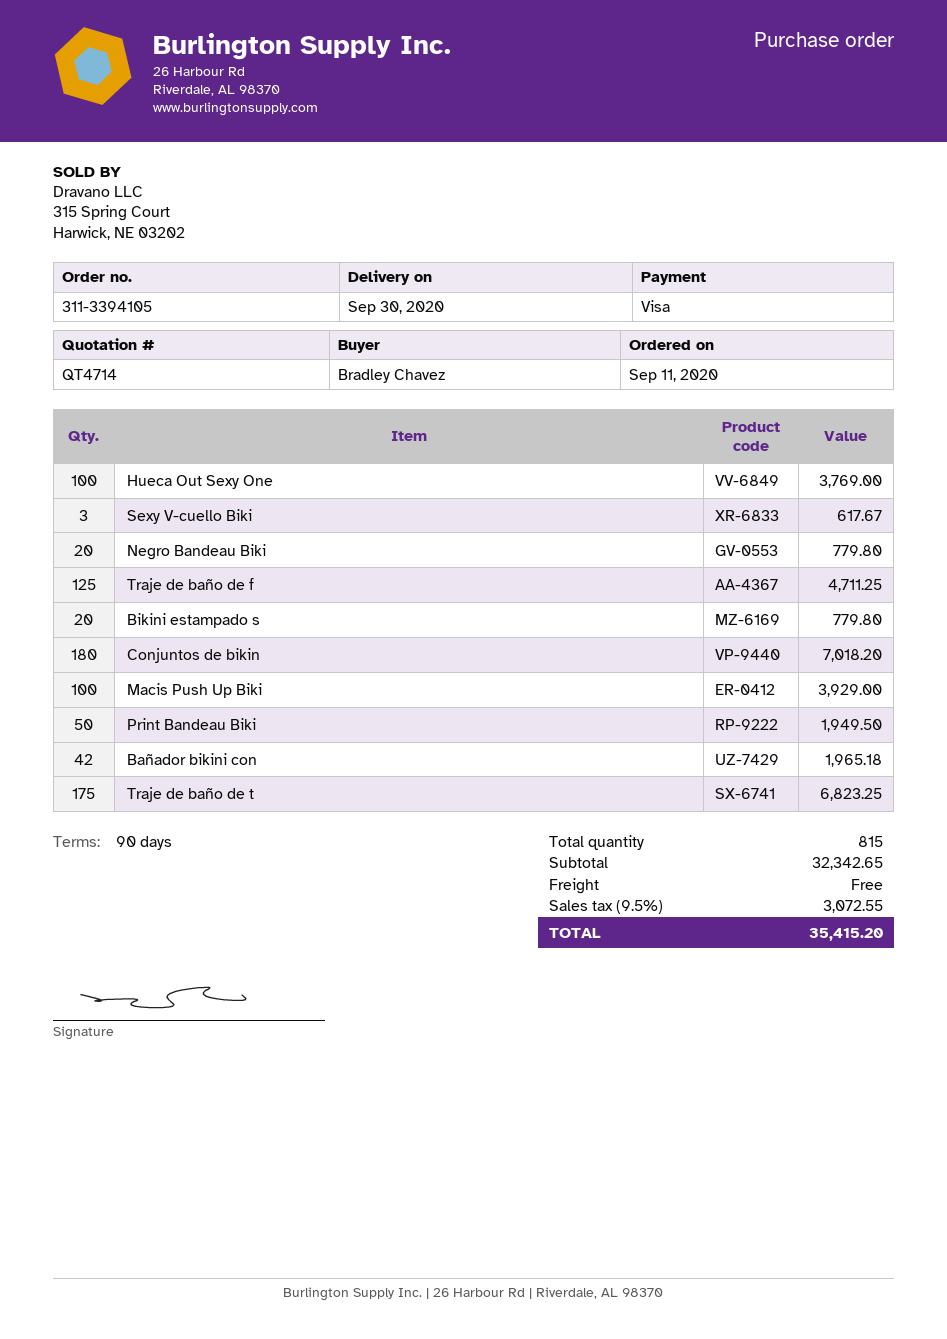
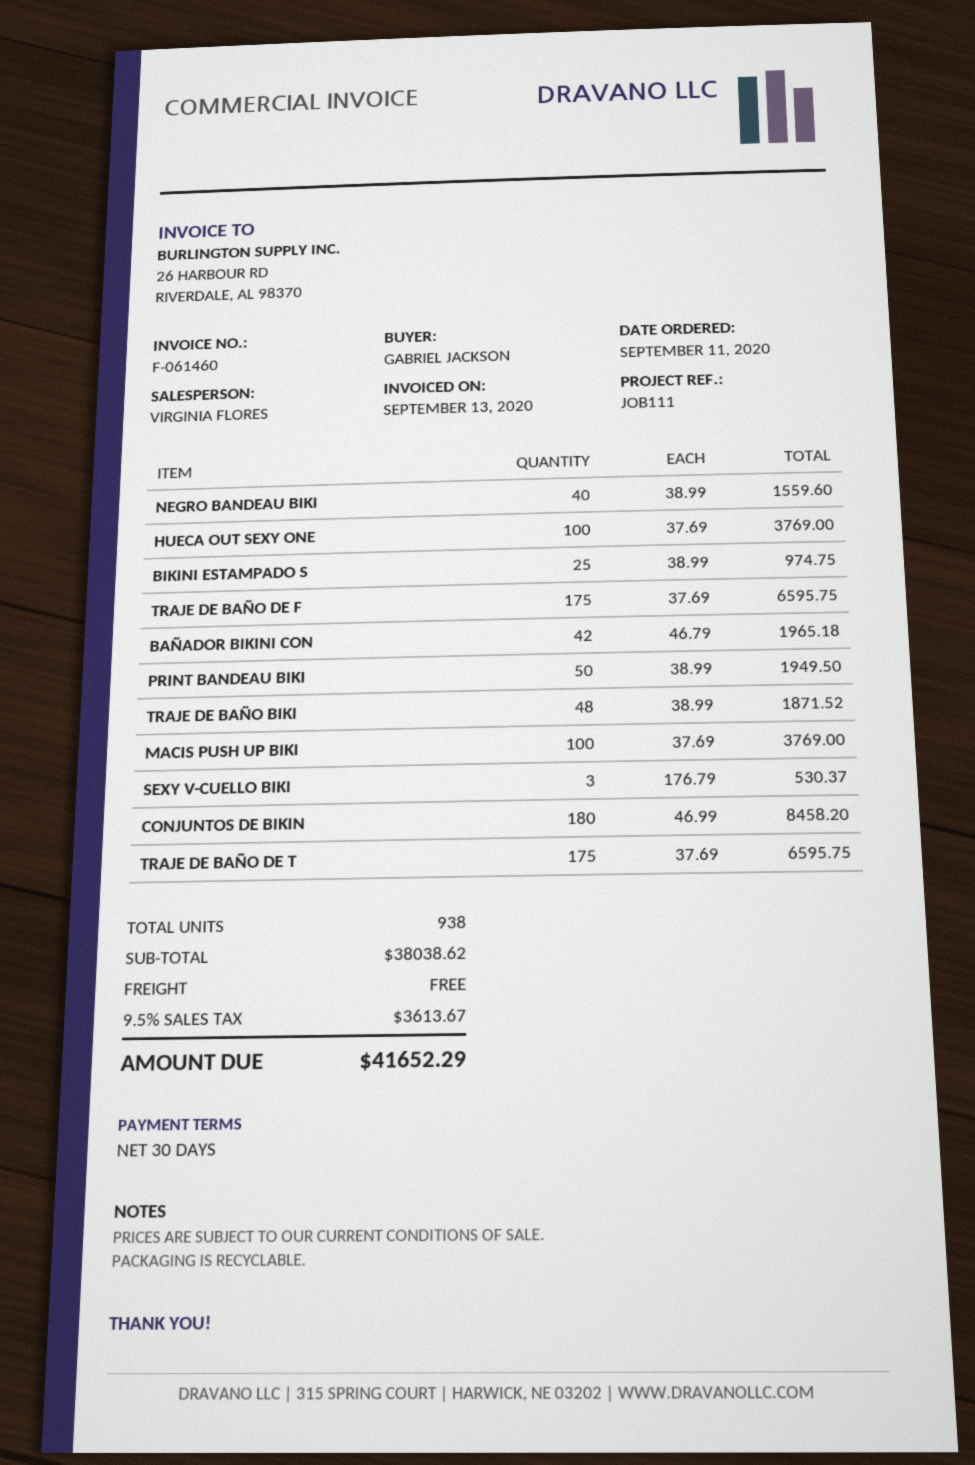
payment terms: 90 days -> 30 days
ordered by: Bradley Chavez -> GABRIEL JACKSON
Sexy V-cuello Biki: 3 for 617.67 -> 3 for 530.37
Negro Bandeau Biki: 20 for 779.80 -> 40 for 1559.60
Traje de baño de f: 125 for 4711.25 -> 175 for 6595.75
Bikini estampado s: 20 for 779.80 -> 25 for 974.75
Conjuntos de bikin: 180 for 7018.20 -> 180 for 8458.20
Macis Push Up Biki: 100 for 3929.00 -> 100 for 3769.00
Traje de baño de t: 175 for 6823.25 -> 175 for 6595.75
TRAJE DE BAÑO BIKI: none -> 48 for 1871.52
total quantity: 815 -> 938
subtotal: 32342.65 -> 38038.62
tax: 9.5% = 3072.55 -> 9.5% = 3613.67
total: 35415.20 -> 41652.29

